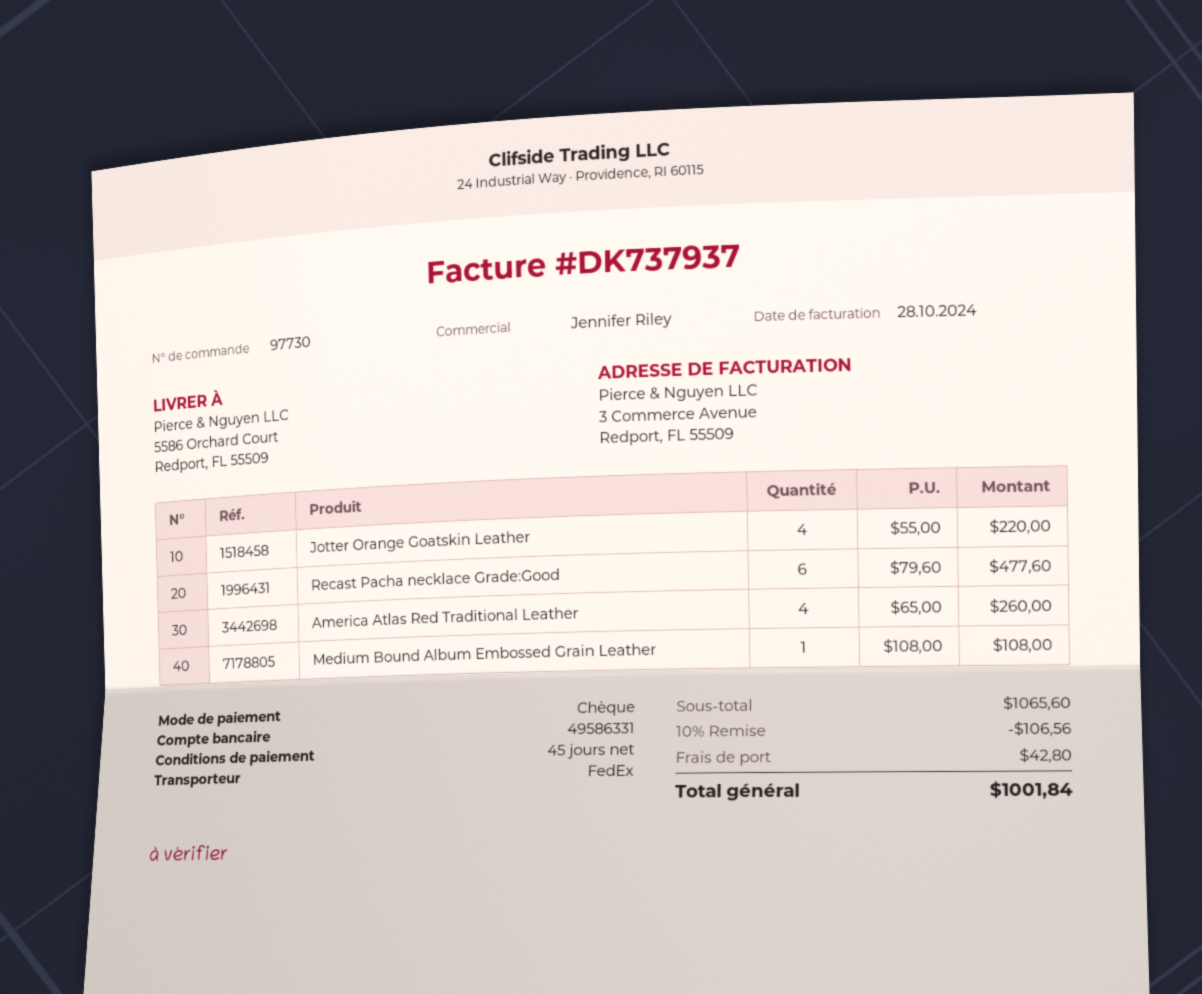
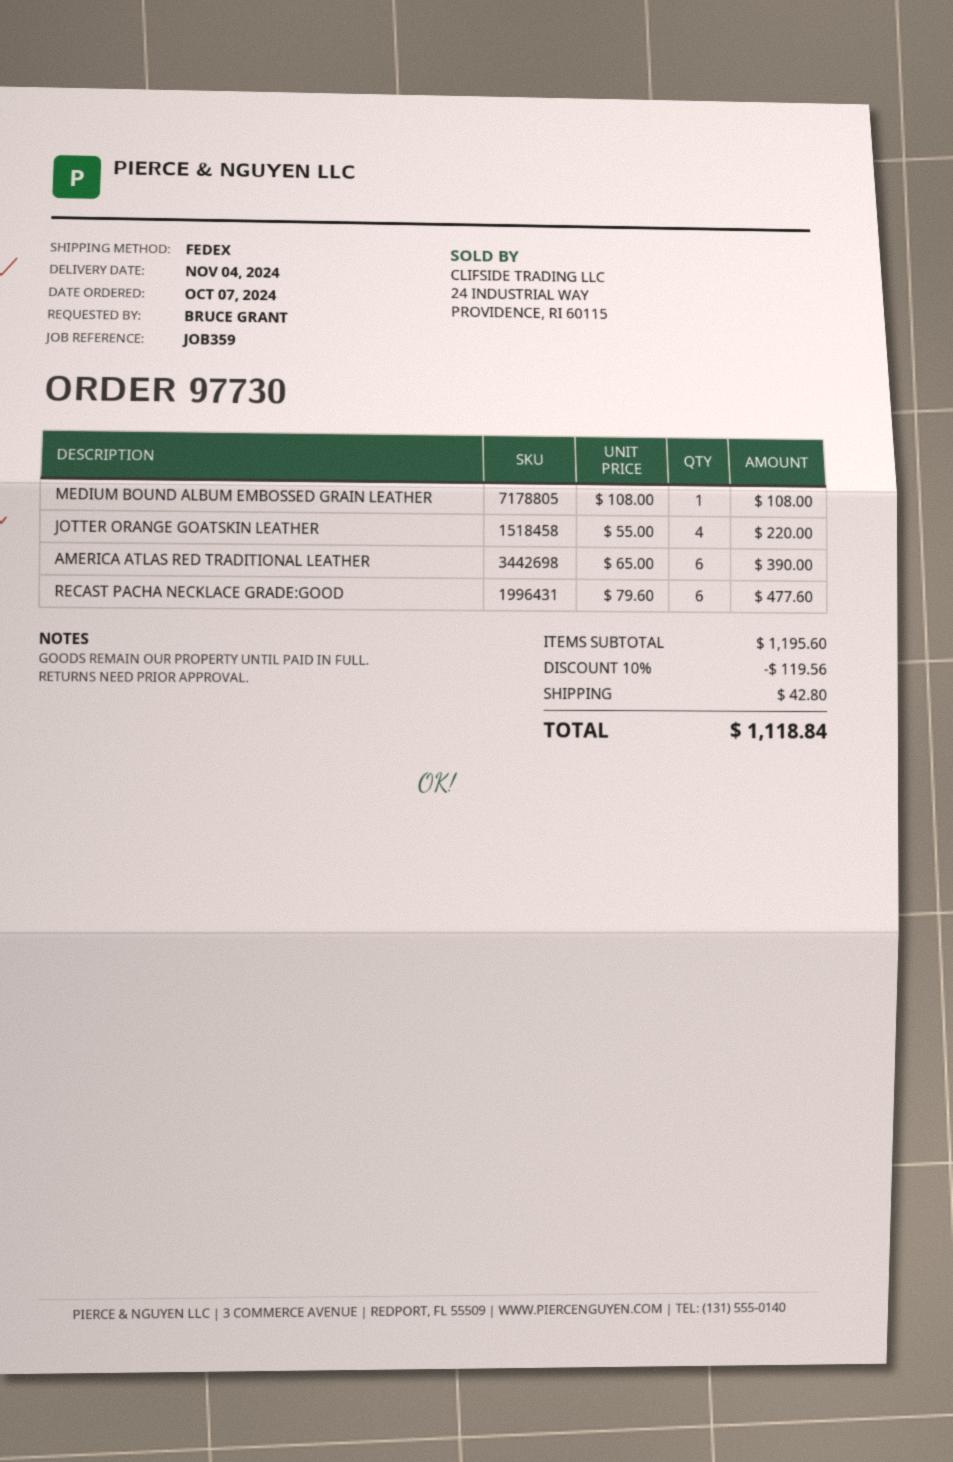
America Atlas Red Traditional Leather: 4 x 65.00 = 260.00 -> 6 x 65.00 = 390.00
subtotal: 1065.60 -> 1195.60
discount: 10% = 106.56 -> 10% = 119.56
total: 1001.84 -> 1118.84

